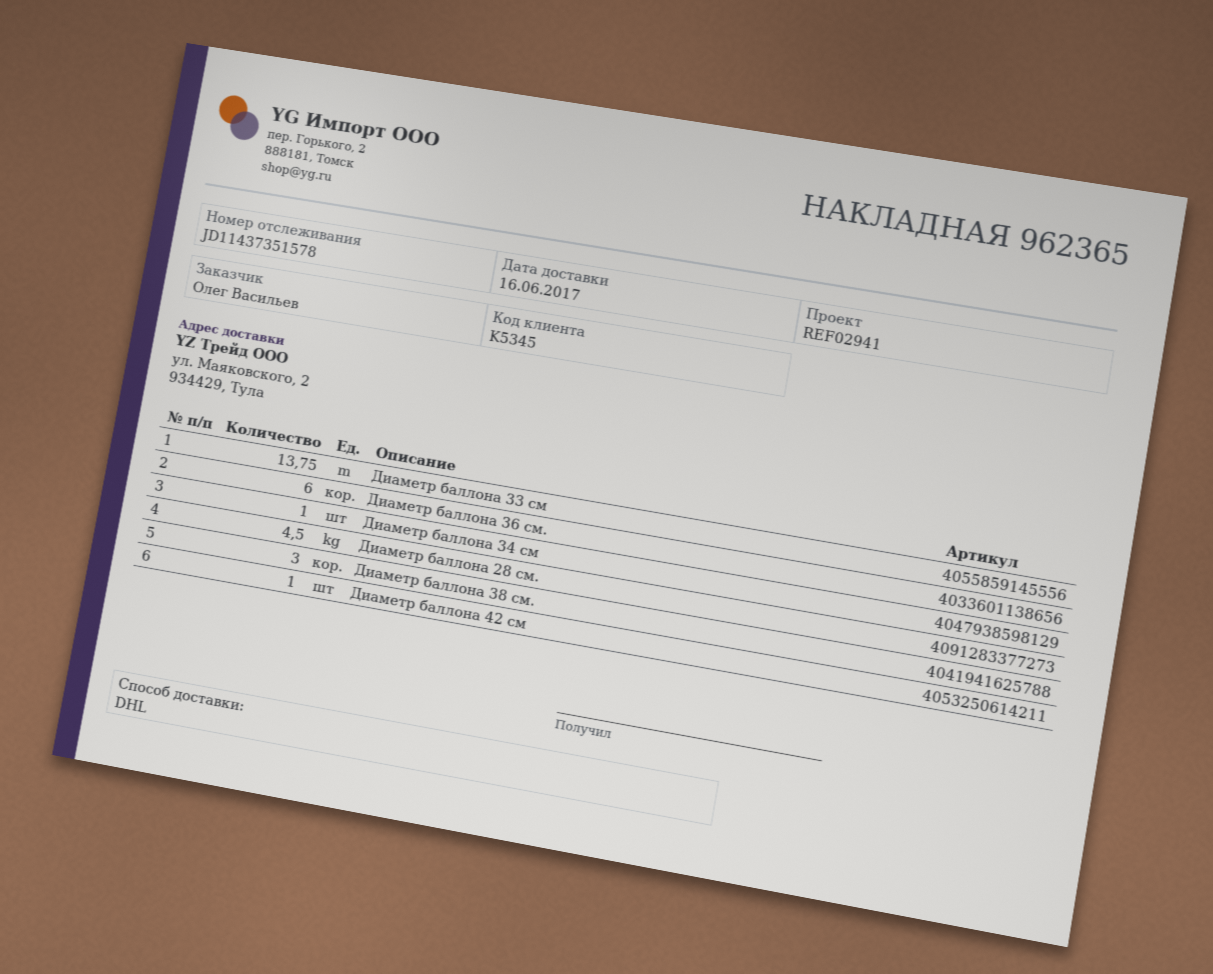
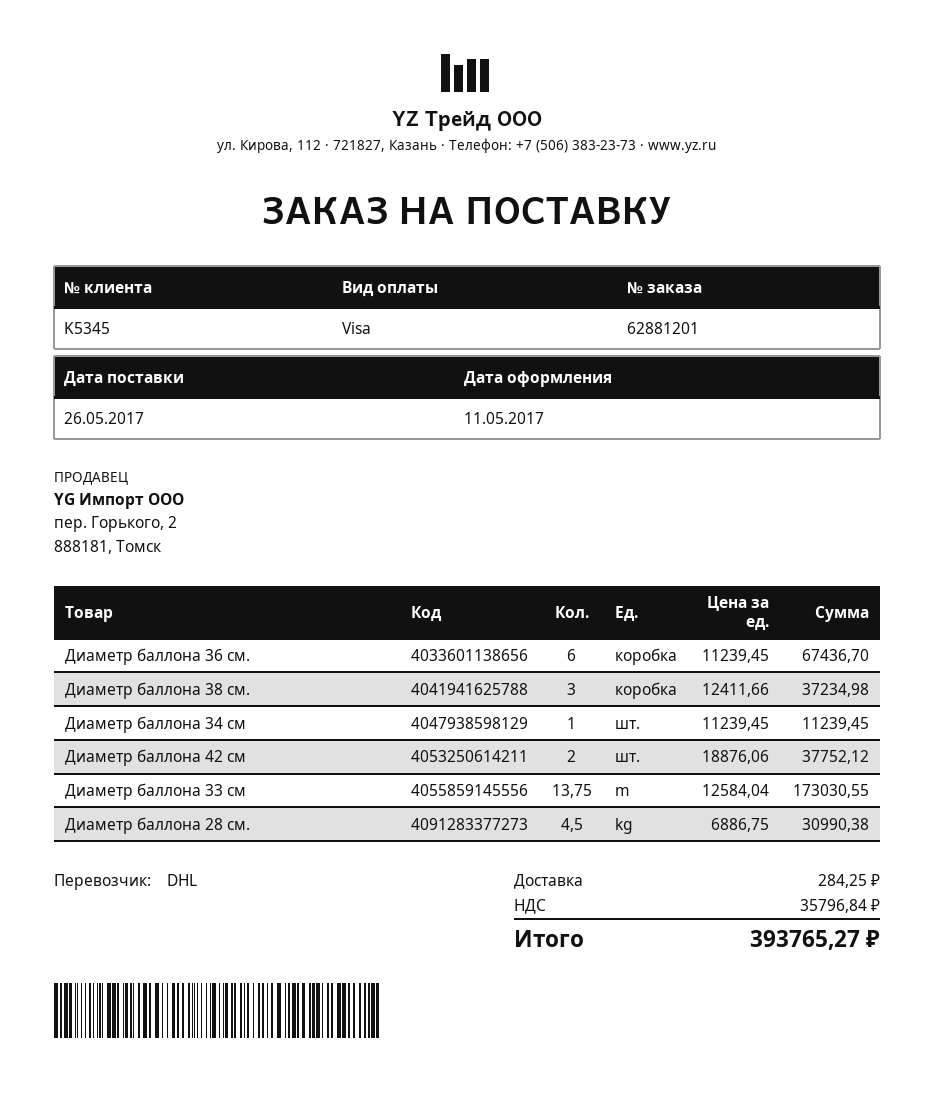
delivery date: 2017-06-16 -> 2017-05-26
Диаметр баллона 42 см: 1 -> 2

